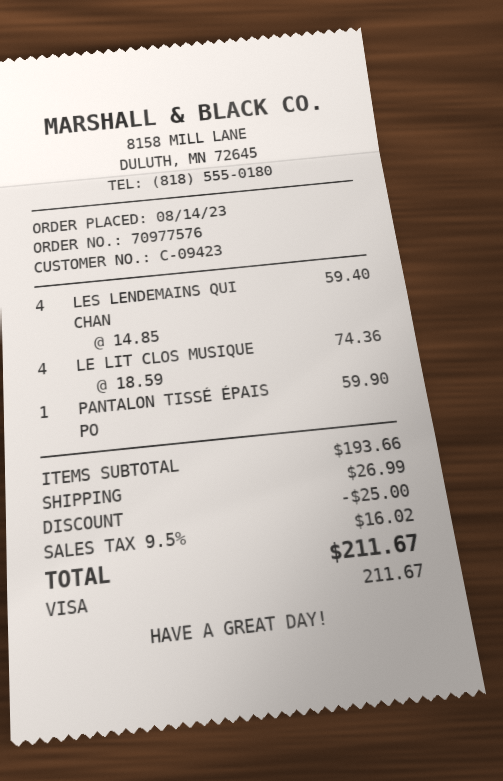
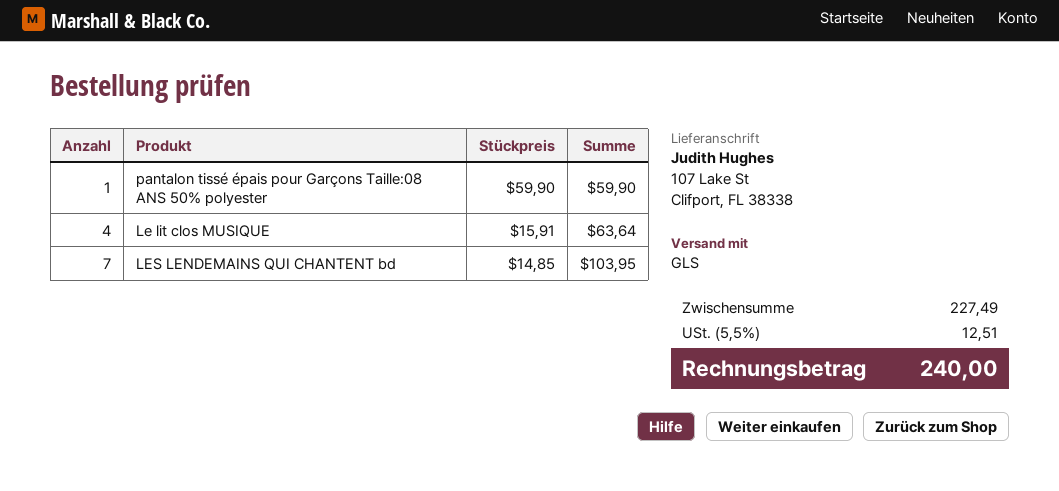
LES LENDEMAINS QUI CHAN: 4 x 14.85 = 59.40 -> 7 x 14.85 = 103.95
LE LIT CLOS MUSIQUE: 4 x 18.59 = 74.36 -> 4 x 15.91 = 63.64
subtotal: 193.66 -> 227.49
discount: 25.00 -> none
shipping: 26.99 -> none
tax: 9.5% = 16.02 -> 5.5% = 12.51
total: 211.67 -> 240.00

